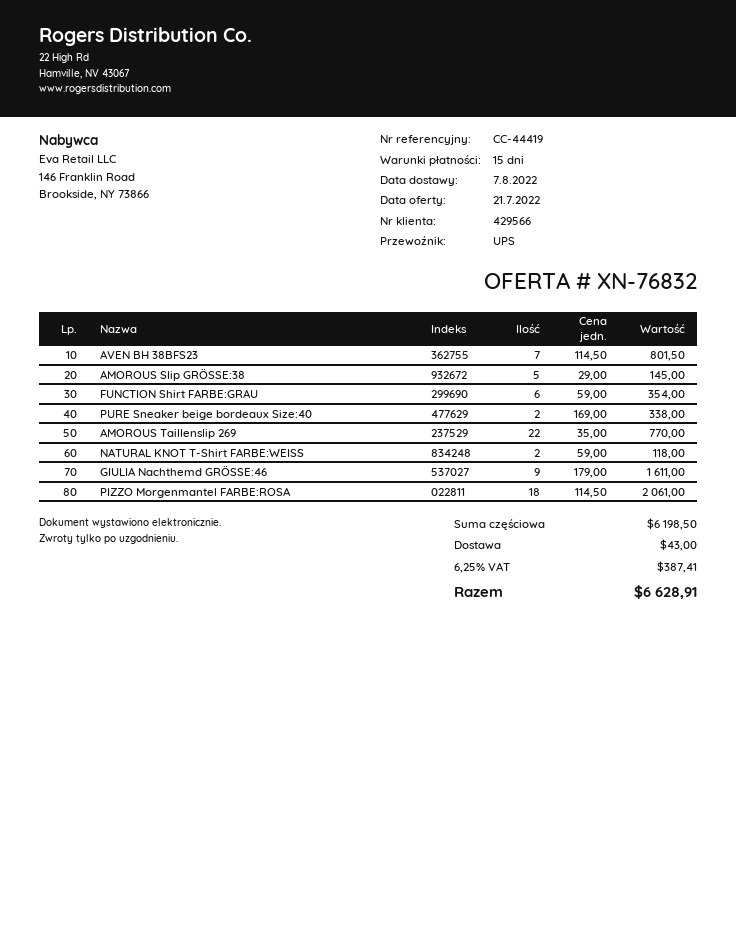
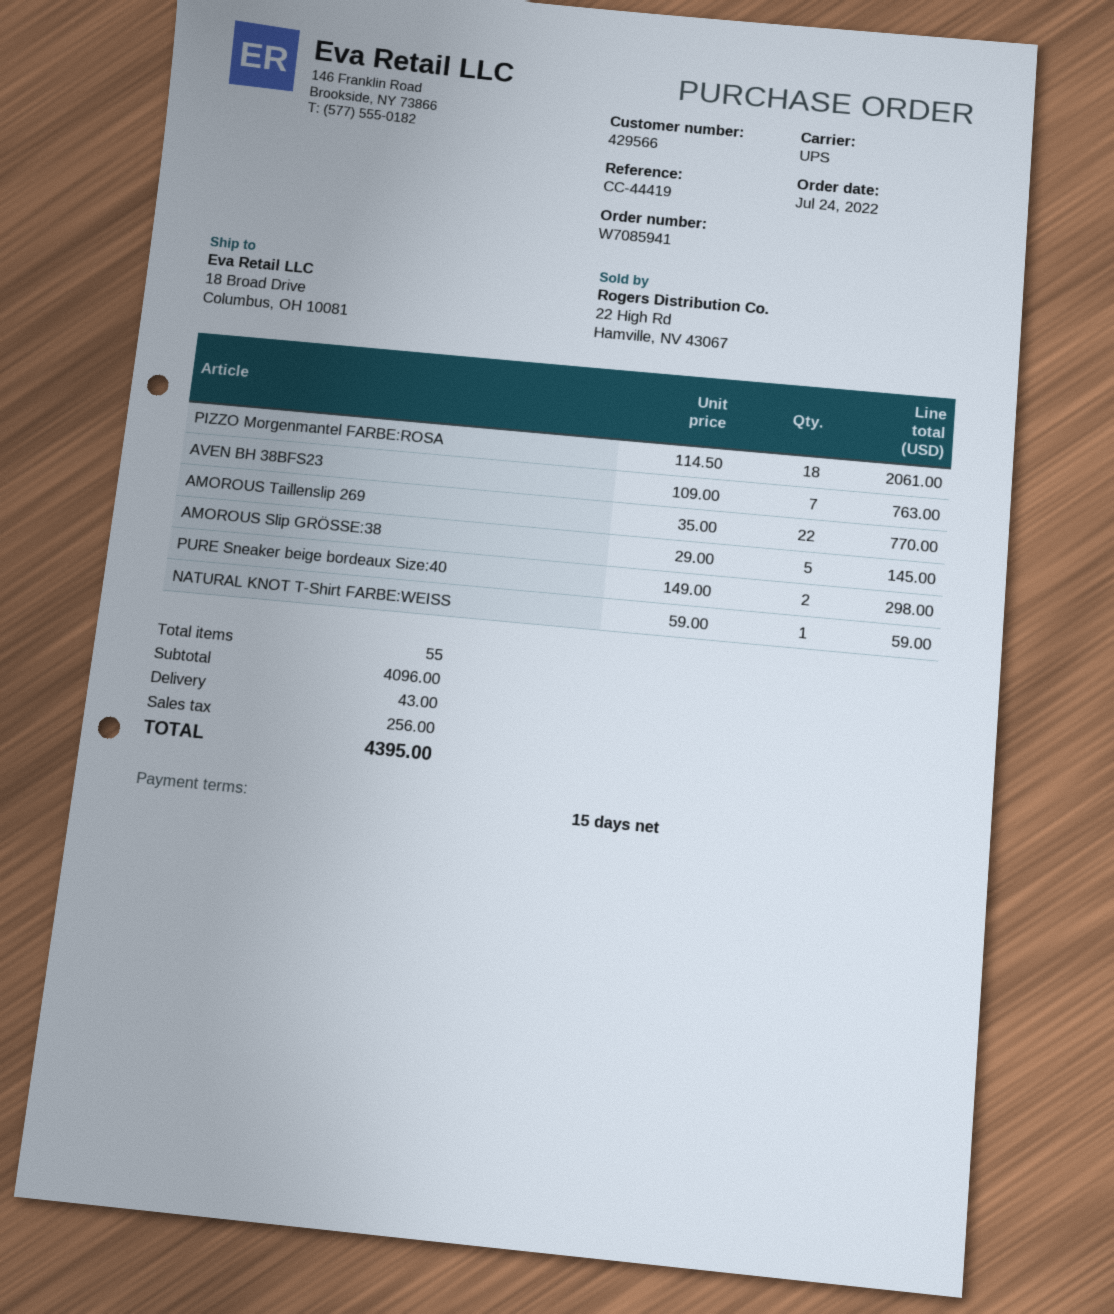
AVEN BH 38BFS23: 7 x 114.50 = 801.50 -> 7 x 109.00 = 763.00
FUNCTION Shirt FARBE:GRAU: 6 x 59.00 = 354.00 -> none
PURE Sneaker beige bordeaux Size:40: 2 x 169.00 = 338.00 -> 2 x 149.00 = 298.00
NATURAL KNOT T-Shirt FARBE:WEISS: 2 x 59.00 = 118.00 -> 1 x 59.00 = 59.00
GIULIA Nachthemd GRÖSSE:46: 9 x 179.00 = 1611.00 -> none
subtotal: 6198.50 -> 4096.00
tax: 387.41 -> 256.00
total: 6628.91 -> 4395.00

